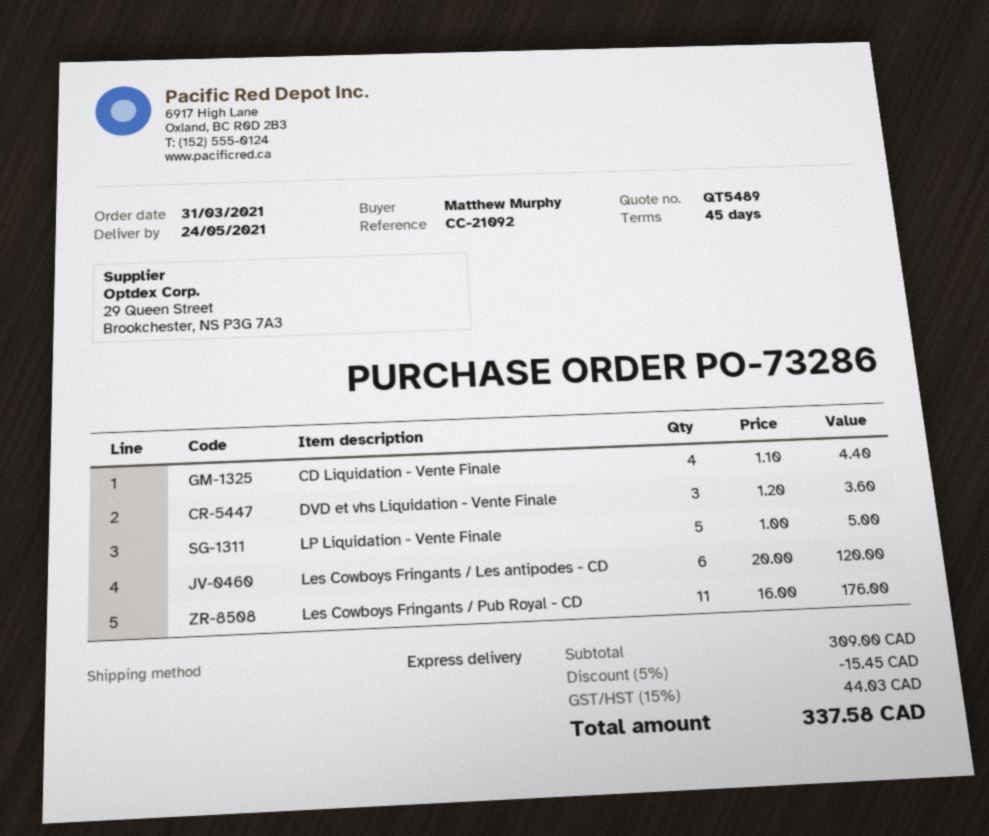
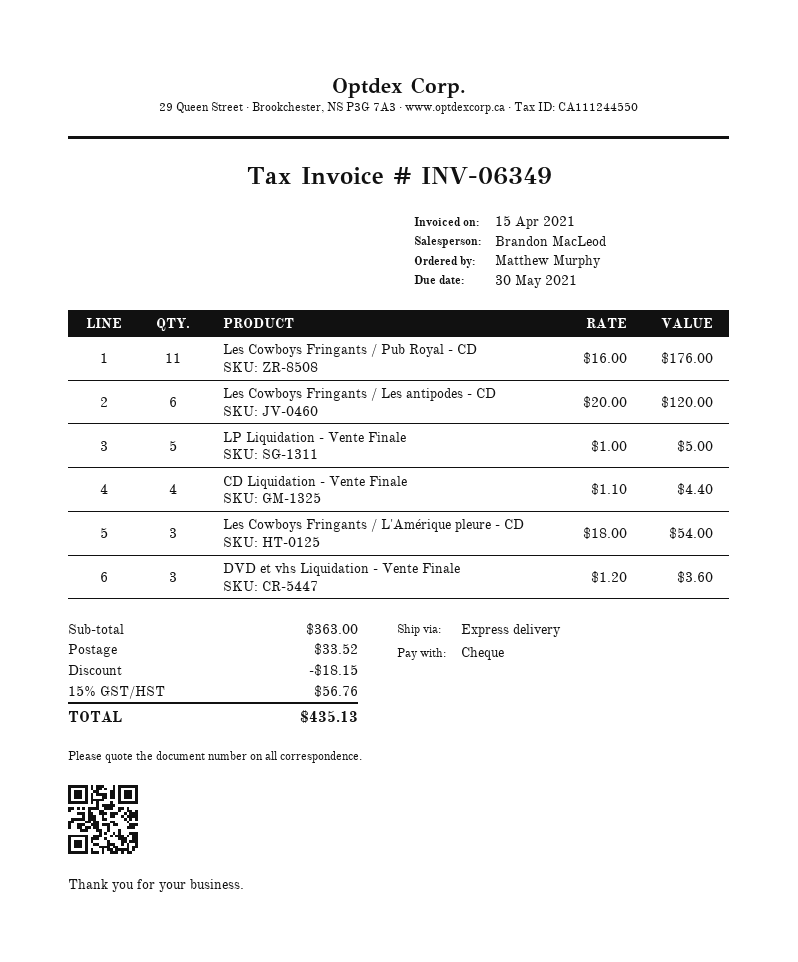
Les Cowboys Fringants / L'Amérique pleure - CD: none -> 3 x 18.00 = 54.00
subtotal: 309.00 -> 363.00
discount: 15.45 -> 18.15
shipping: none -> 33.52
tax: 15% = 44.03 -> 15% = 56.76
total: 337.58 -> 435.13

